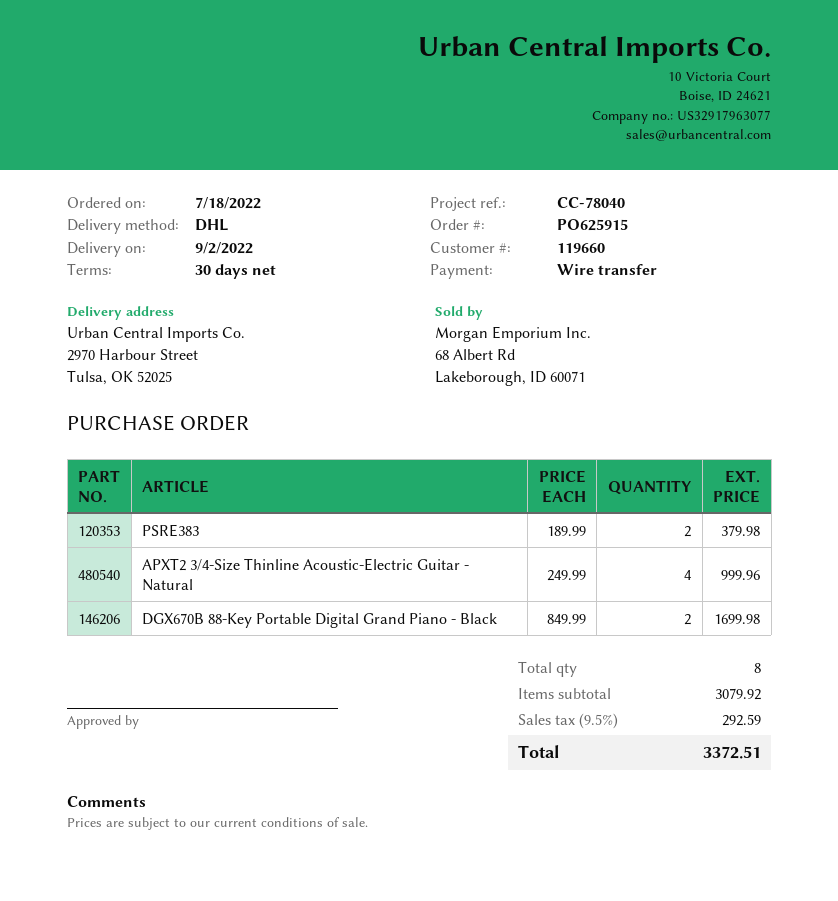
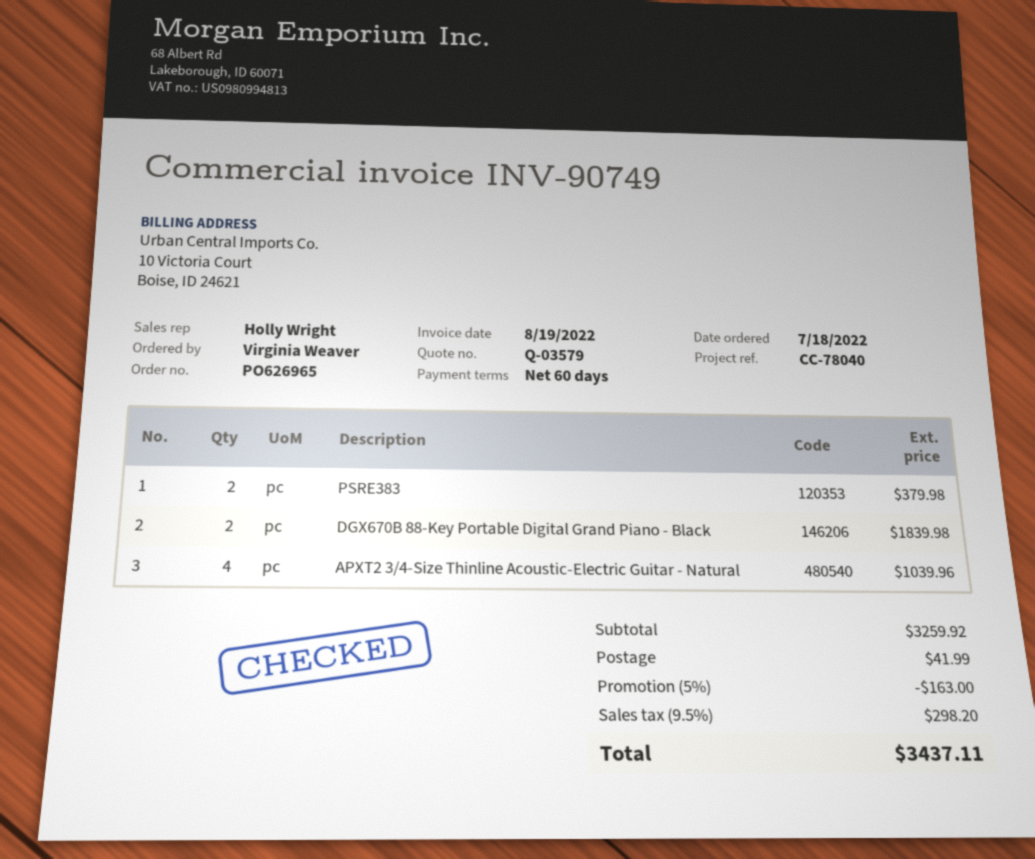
order number: PO625915 -> PO626965
payment terms: 30 days -> 60 days
APXT2 3/4-Size Thinline Acoustic-Electric Guitar - Natural: 4 for 999.96 -> 4 for 1039.96
DGX670B 88-Key Portable Digital Grand Piano - Black: 2 for 1699.98 -> 2 for 1839.98
subtotal: 3079.92 -> 3259.92
discount: none -> 5% = 163.00
shipping: none -> 41.99
tax: 9.5% = 292.59 -> 9.5% = 298.20
total: 3372.51 -> 3437.11

